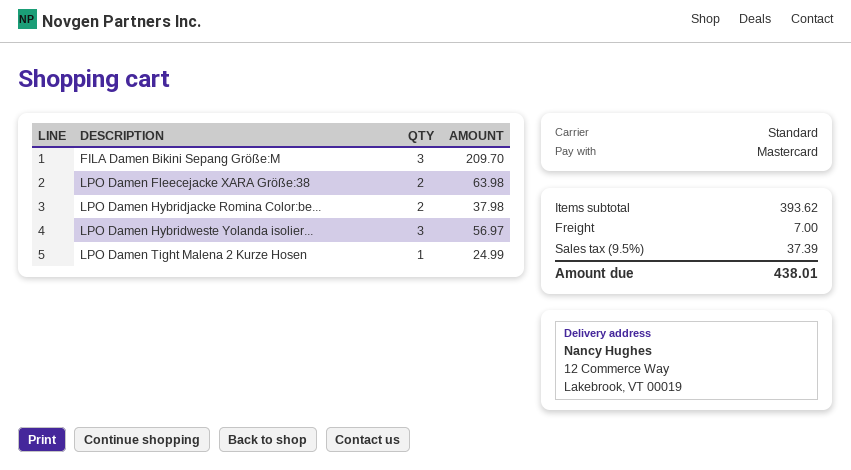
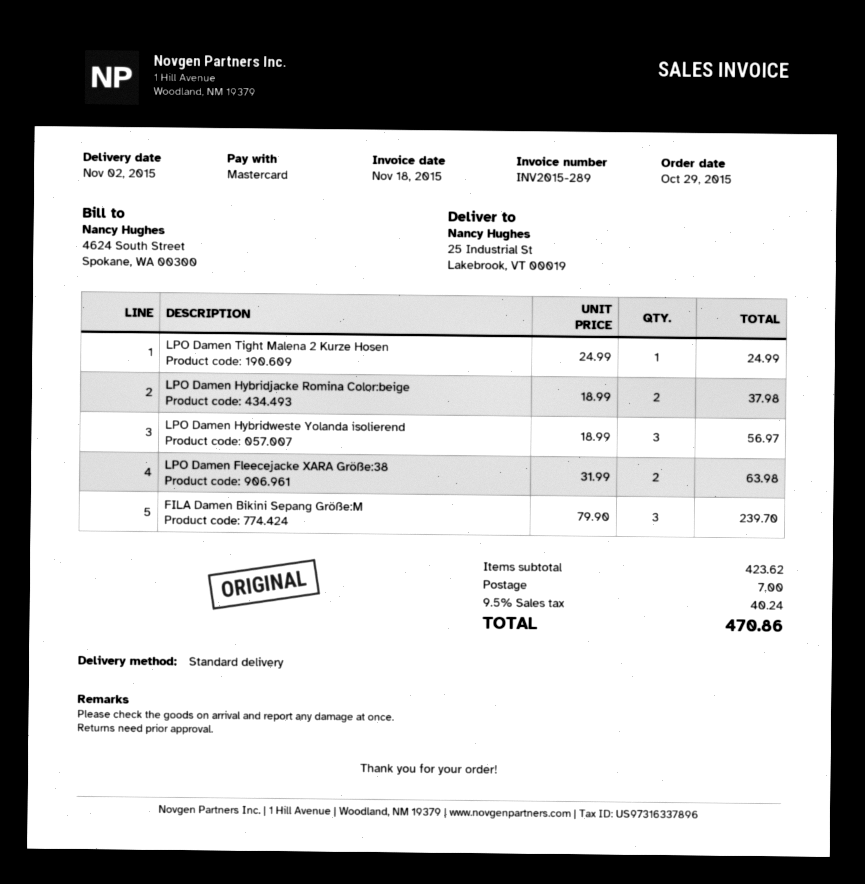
ship to: 12 Commerce Way, Lakebrook, VT 00019 -> 25 Industrial St, Lakebrook, VT 00019
FILA Damen Bikini Sepang Größe:M: 3 for 209.70 -> 3 for 239.70
subtotal: 393.62 -> 423.62
tax: 9.5% = 37.39 -> 9.5% = 40.24
total: 438.01 -> 470.86

